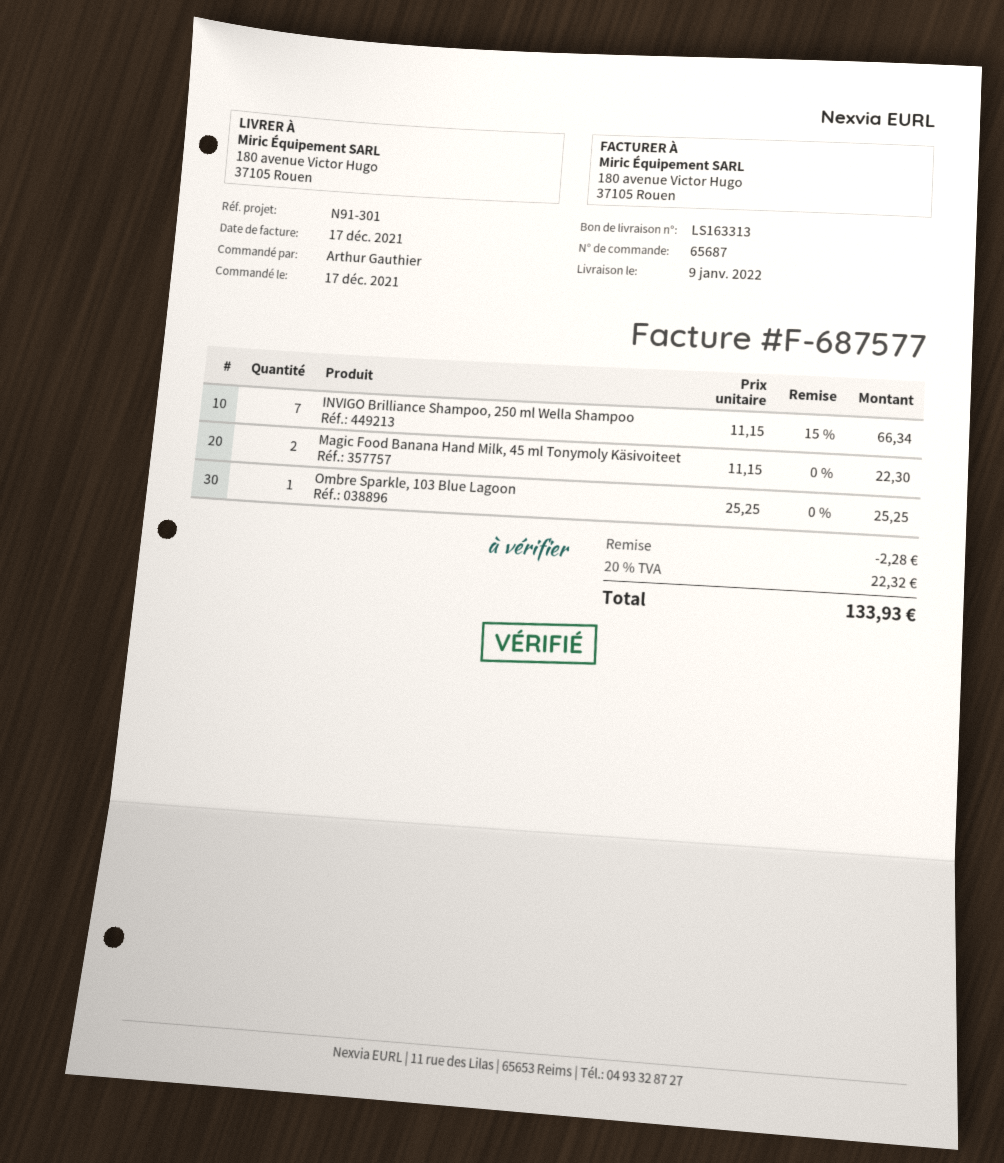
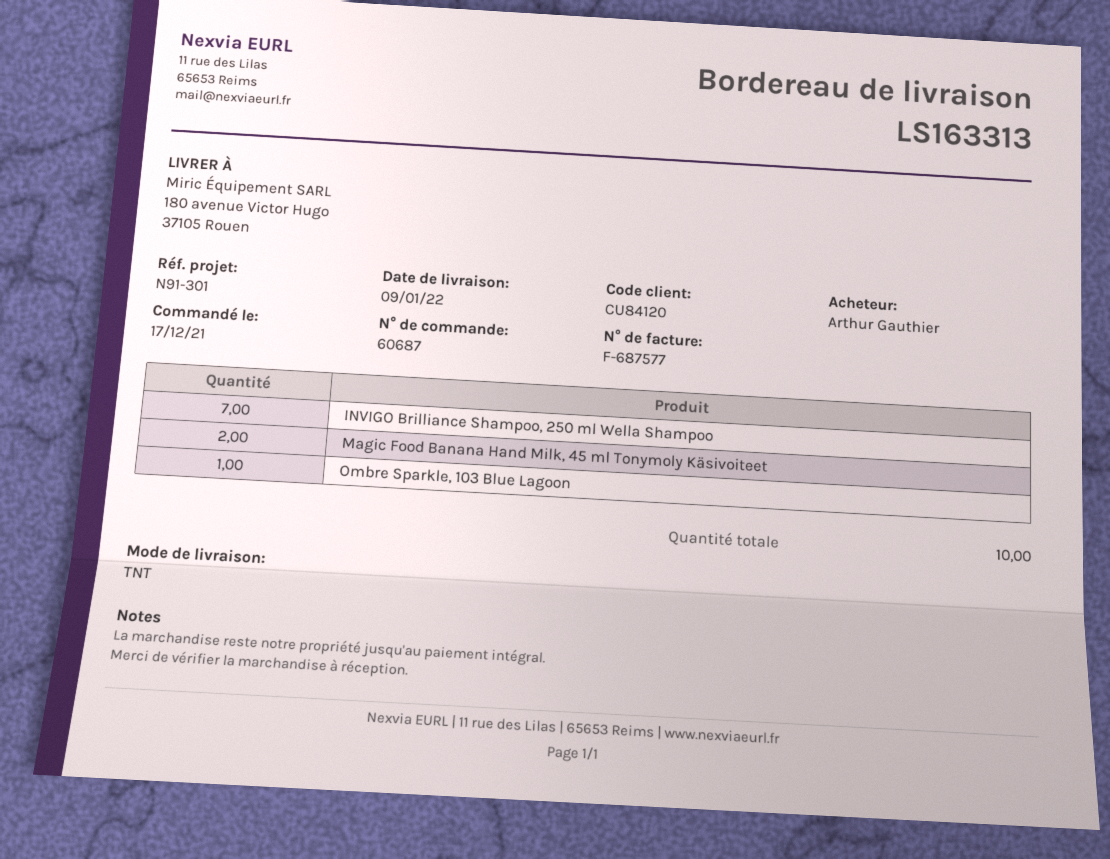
order number: 65687 -> 60687

